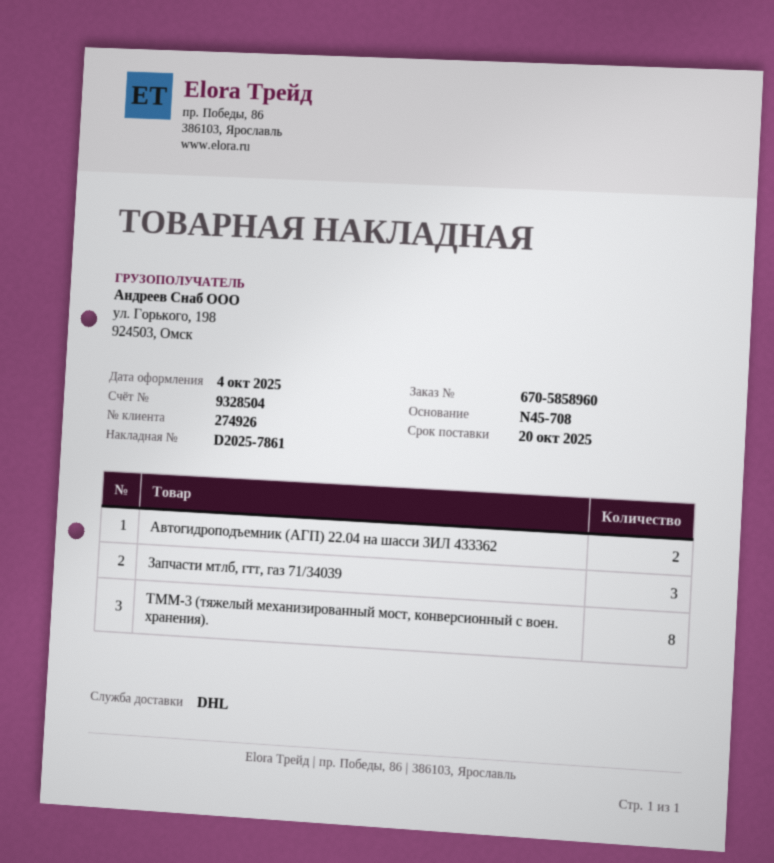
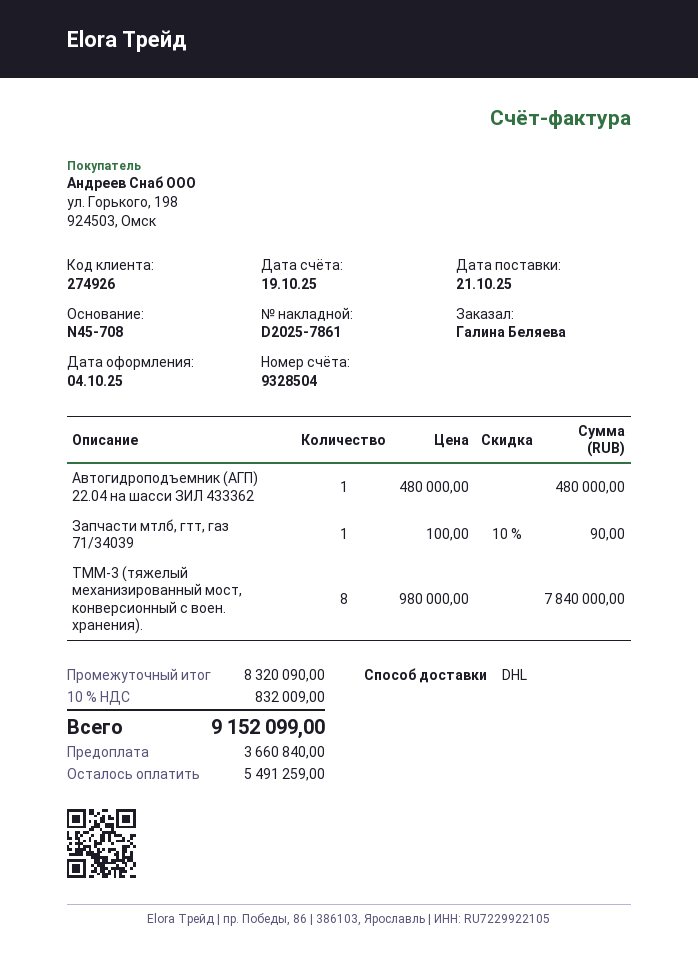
delivery date: 2025-10-20 -> 2025-10-21
Автогидроподъемник (АГП) 22.04 на шасси ЗИЛ 433362: 2 -> 1
Запчасти мтлб, гтт, газ 71/34039: 3 -> 1

